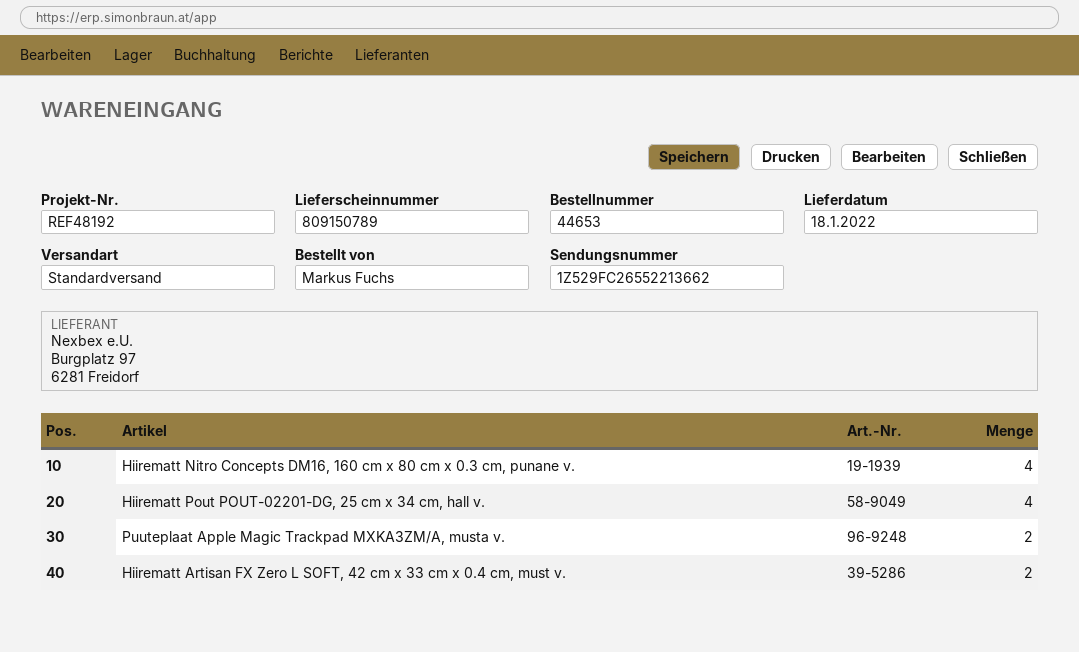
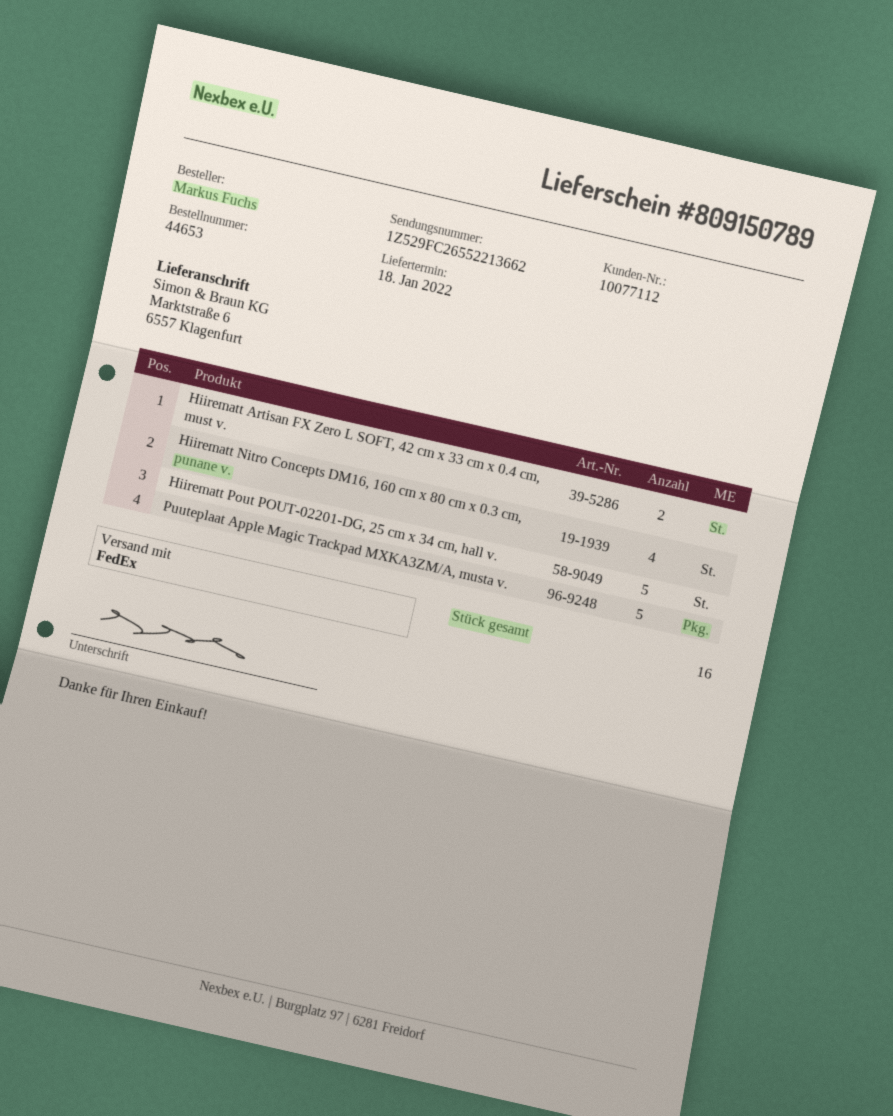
shipping method: standard -> FedEx
Hiirematt Pout POUT-02201-DG, 25 cm x 34 cm, hall v.: 4 -> 5
Puuteplaat Apple Magic Trackpad MXKA3ZM/A, musta v.: 2 -> 5

